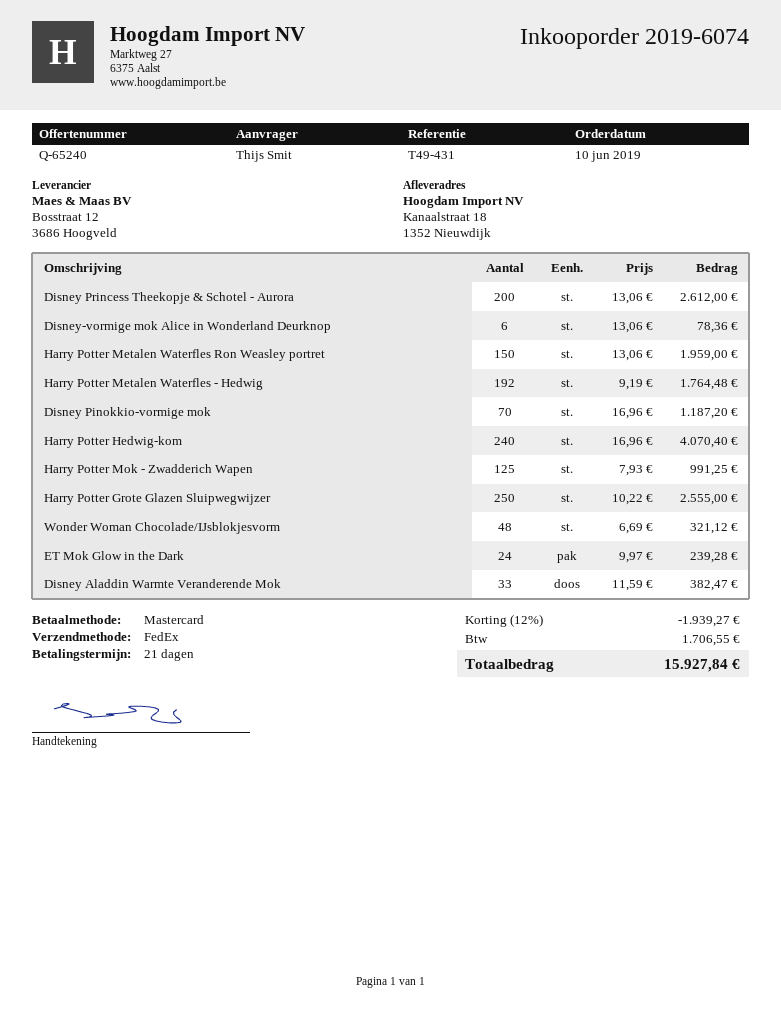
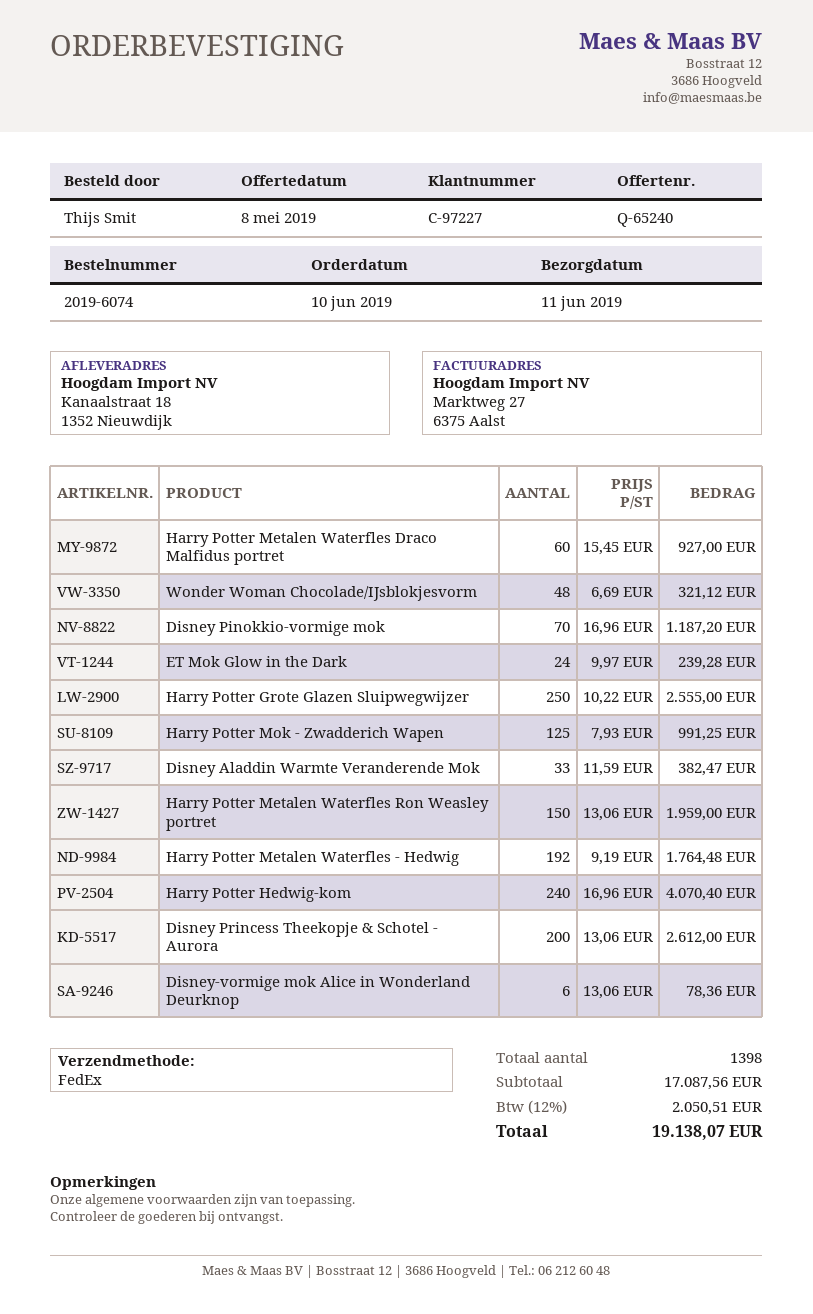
Harry Potter Metalen Waterfles Draco Malfidus portret: none -> 60 x 15.45 = 927.00
discount: 12% = 1939.27 -> none
tax: 1706.55 -> 2050.51
total: 15927.84 -> 19138.07

